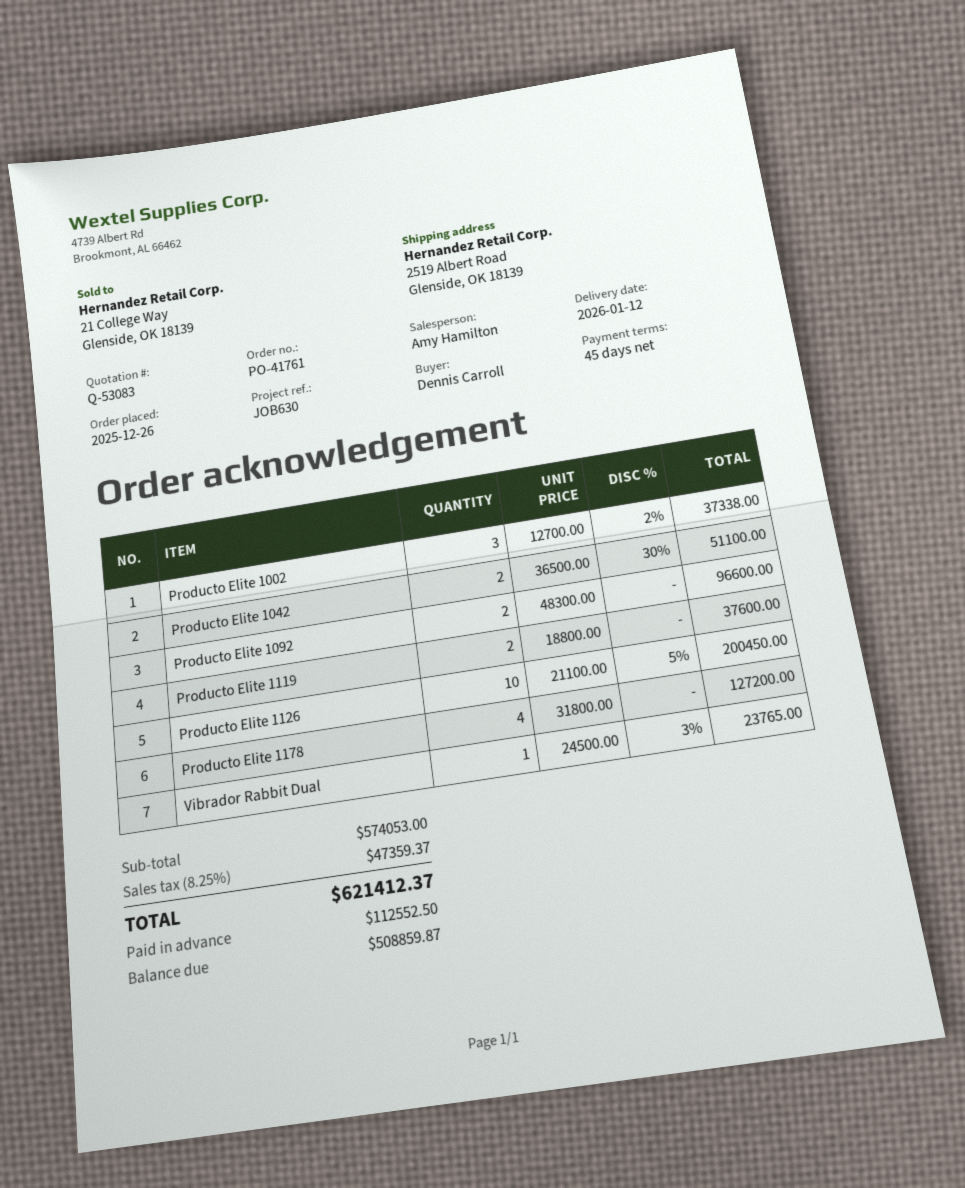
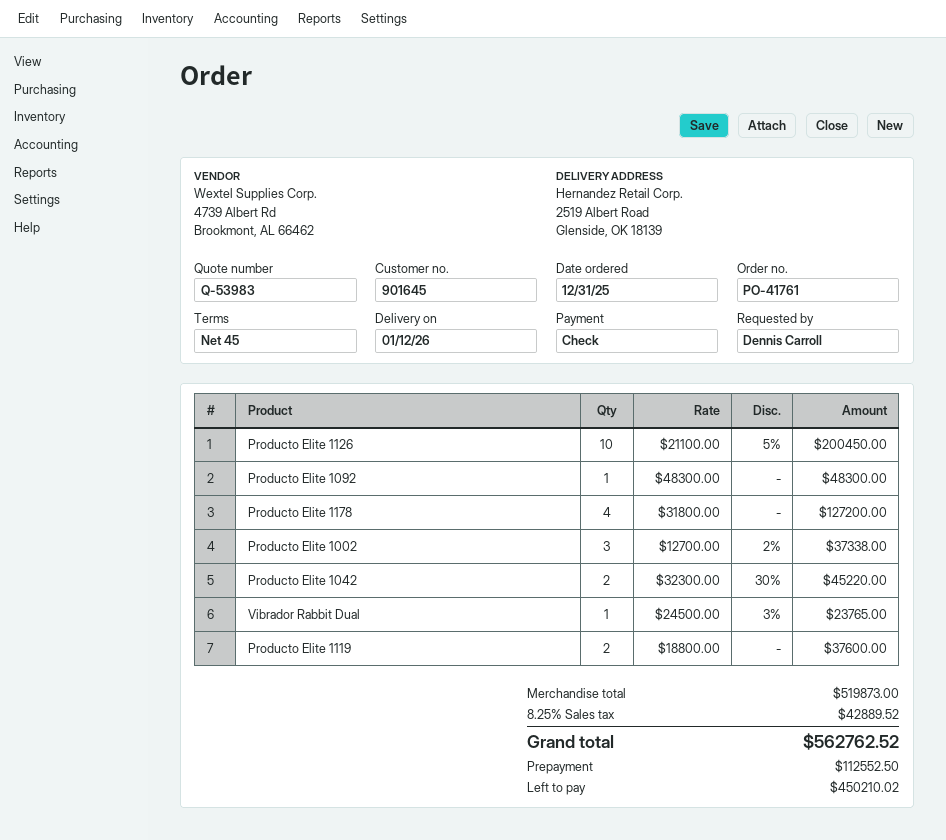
quote number: Q-53083 -> Q-53983
order date: 2025-12-26 -> 2025-12-31
Producto Elite 1042: 2 x 36500.00 - 30% = 51100.00 -> 2 x 32300.00 - 30% = 45220.00
Producto Elite 1092: 2 x 48300.00 = 96600.00 -> 1 x 48300.00 = 48300.00
subtotal: 574053.00 -> 519873.00
tax: 8.25% = 47359.37 -> 8.25% = 42889.52
total: 621412.37 -> 562762.52
balance: 508859.87 -> 450210.02

